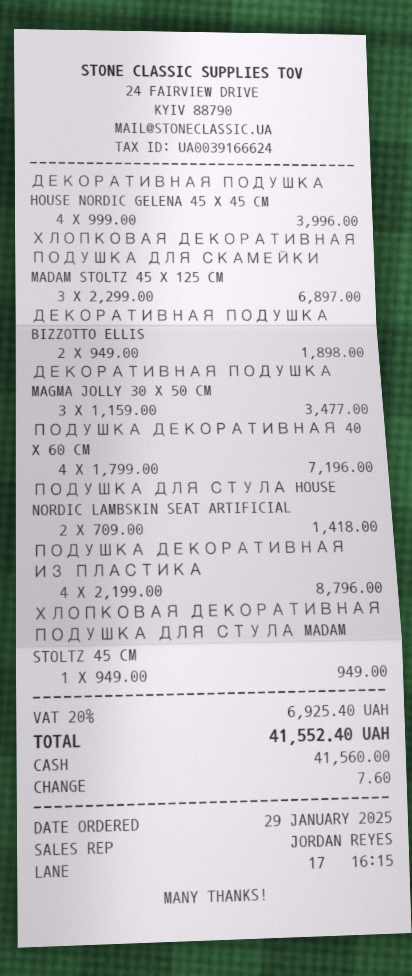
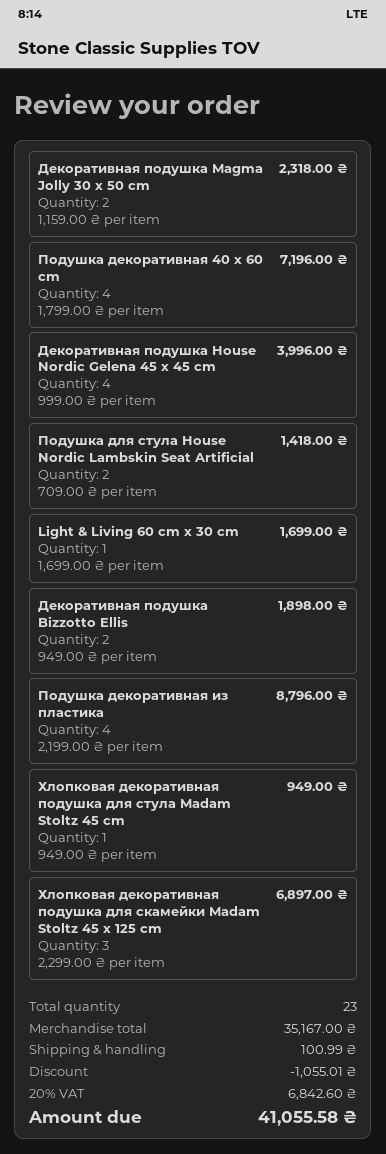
ДЕКОРАТИВНАЯ ПОДУШКА MAGMA JOLLY 30 X 50 CM: 3 x 1159.00 = 3477.00 -> 2 x 1159.00 = 2318.00
Light & Living 60 cm x 30 cm: none -> 1 x 1699.00 = 1699.00
discount: none -> 1055.01
shipping: none -> 100.99
tax: 20% = 6925.40 -> 20% = 6842.60
total: 41552.40 -> 41055.58

